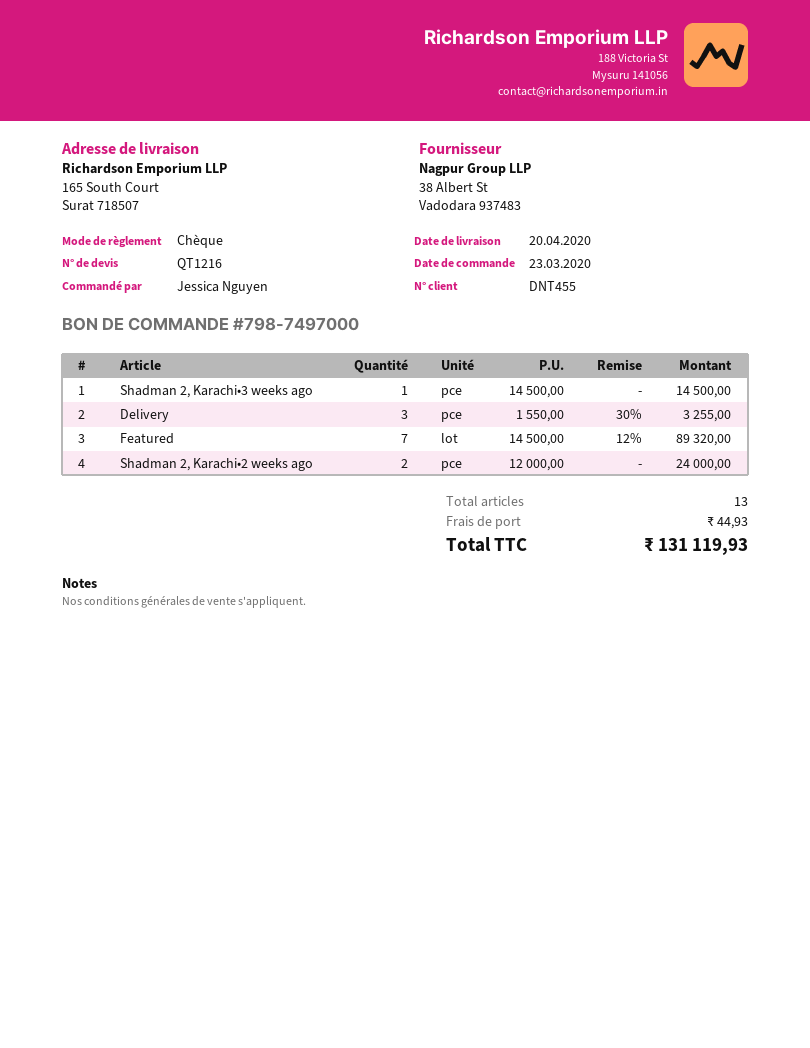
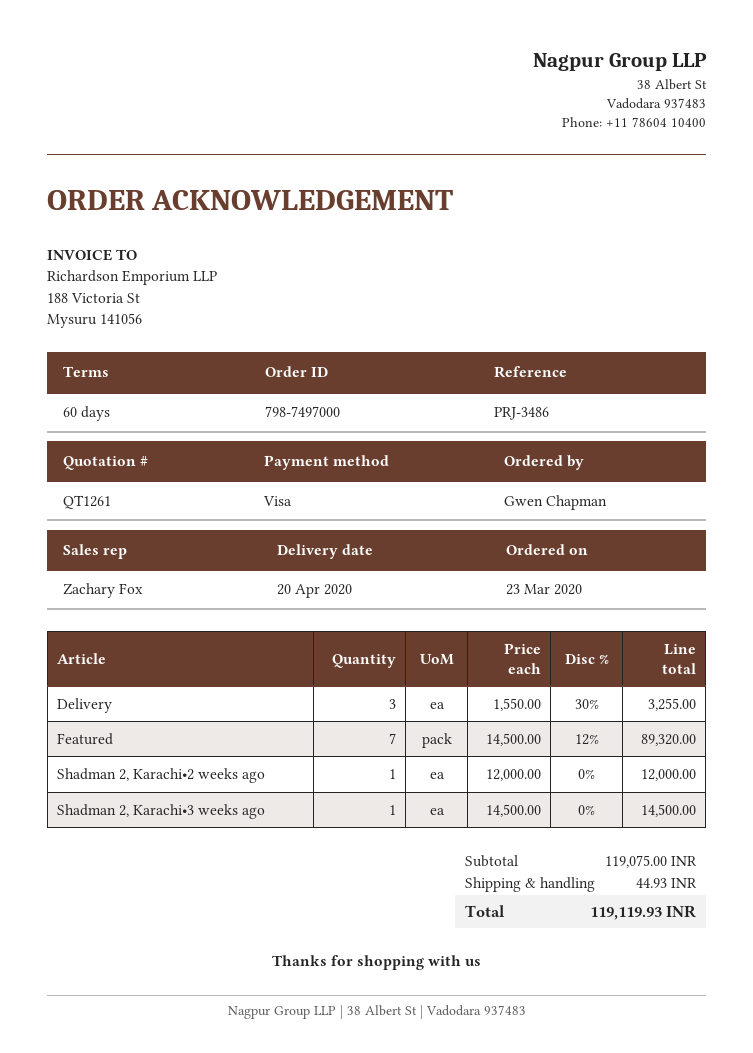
quote number: QT1216 -> QT1261
ordered by: Jessica Nguyen -> Gwen Chapman
payment method: cheque -> Visa
Shadman 2, Karachi•2 weeks ago: 2 x 12000.00 = 24000.00 -> 1 x 12000.00 = 12000.00
total: 131119.93 -> 119119.93

